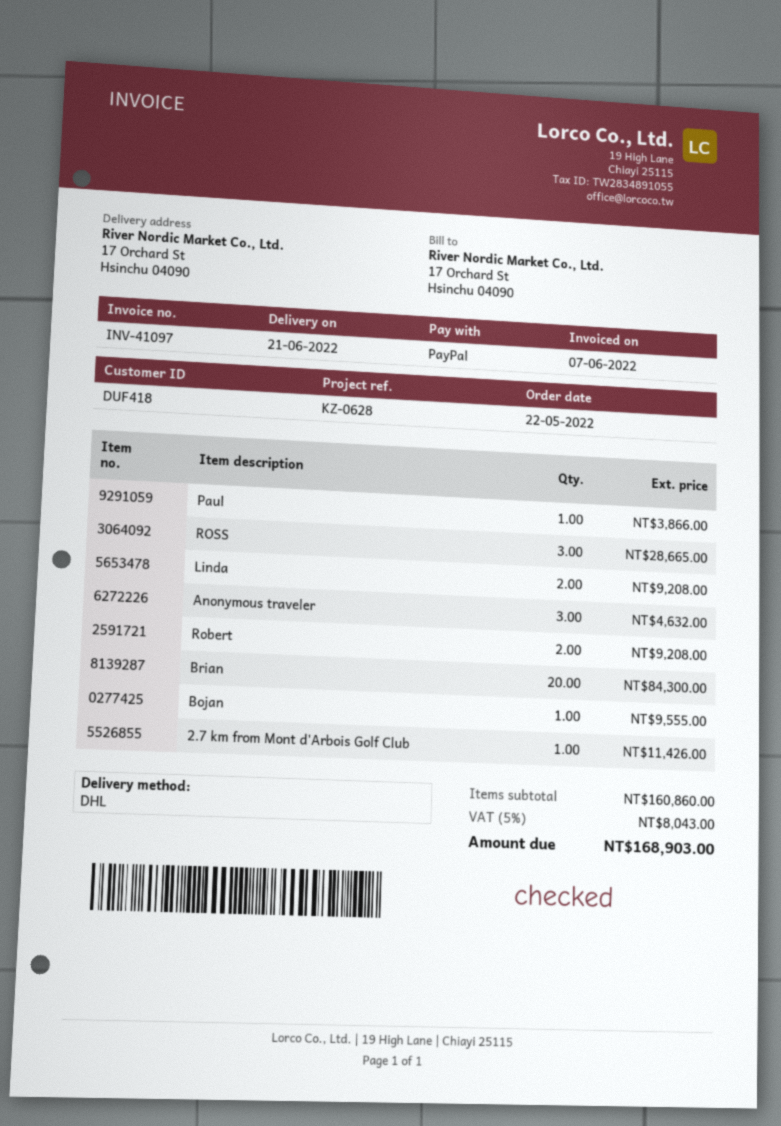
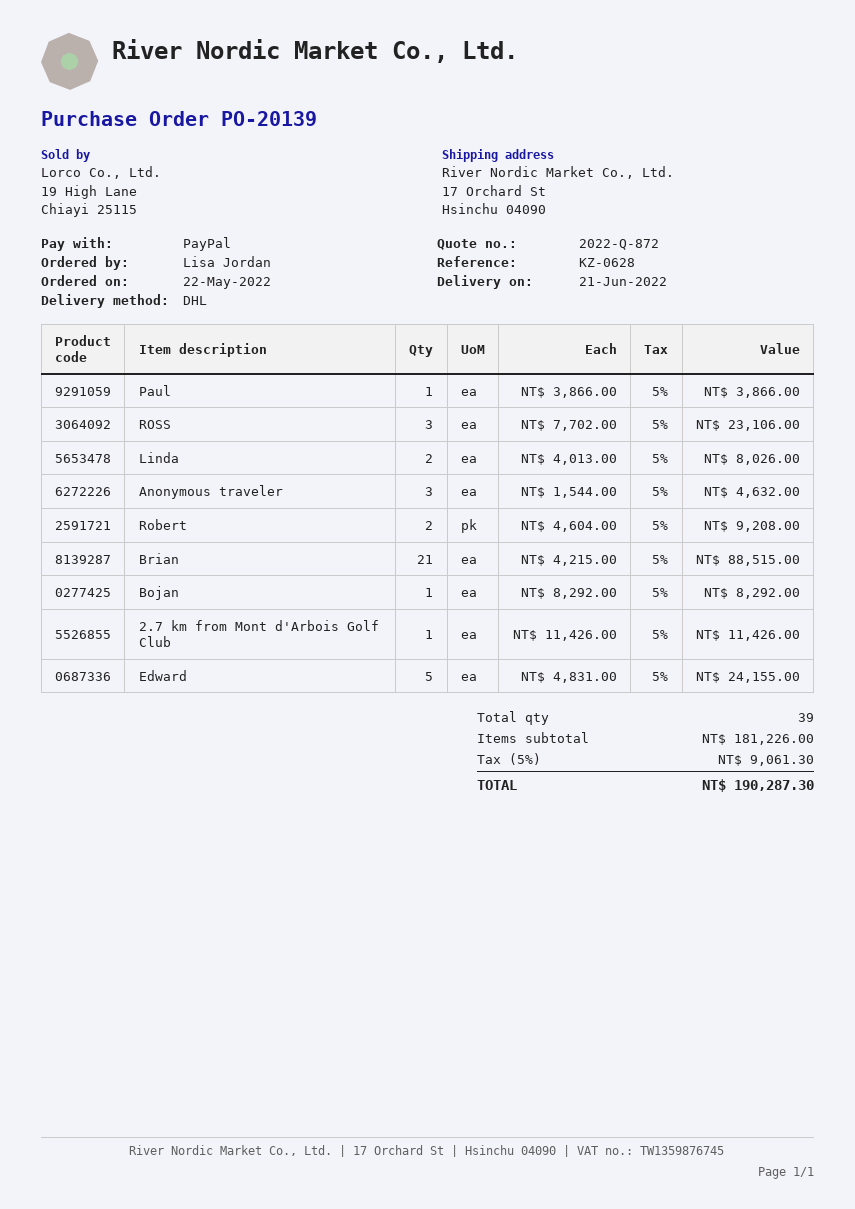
ROSS: 3 for 28665.00 -> 3 for 23106.00
Linda: 2 for 9208.00 -> 2 for 8026.00
Brian: 20 for 84300.00 -> 21 for 88515.00
Bojan: 1 for 9555.00 -> 1 for 8292.00
Edward: none -> 5 for 24155.00
subtotal: 160860.00 -> 181226.00
tax: 5% = 8043.00 -> 5% = 9061.30
total: 168903.00 -> 190287.30

